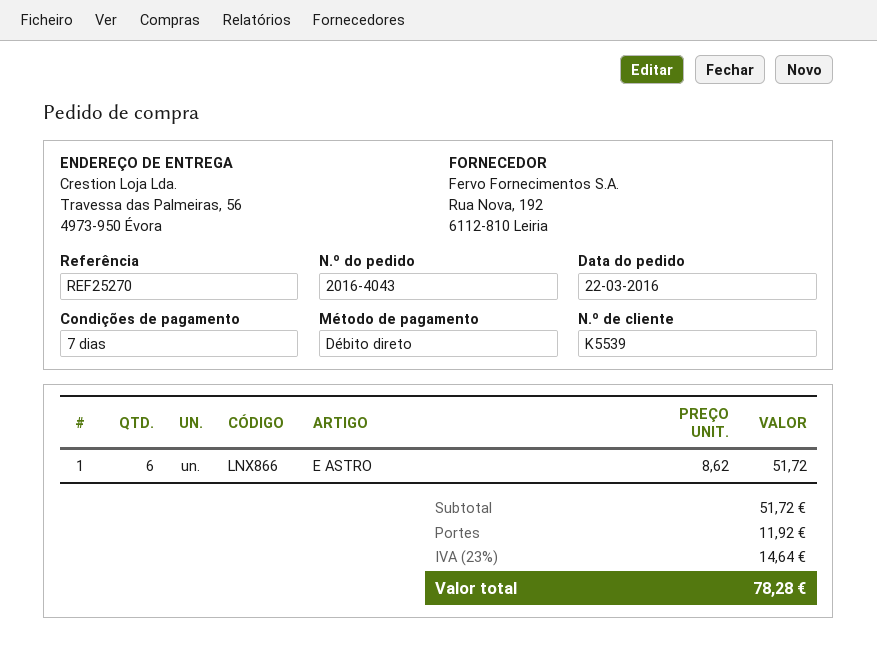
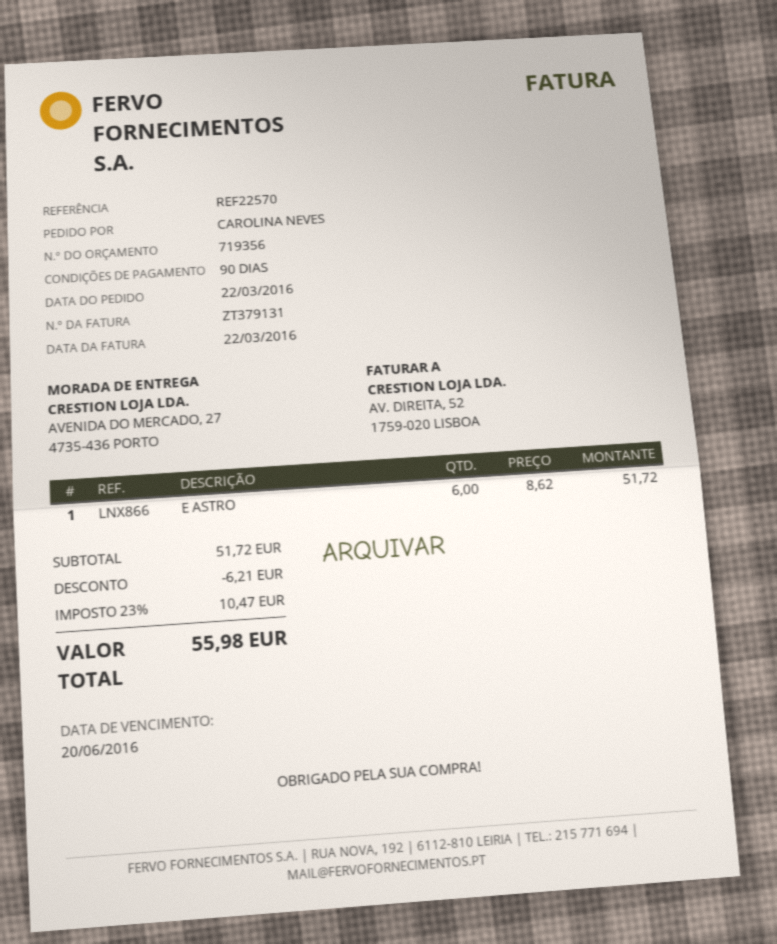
payment terms: 7 days -> 90 days
reference: REF25270 -> REF22570
ship to: Travessa das Palmeiras, 56, 4973-950 Évora -> AVENIDA DO MERCADO, 27, 4735-436 PORTO
discount: none -> 6.21
shipping: 11.92 -> none
tax: 23% = 14.64 -> 23% = 10.47
total: 78.28 -> 55.98

